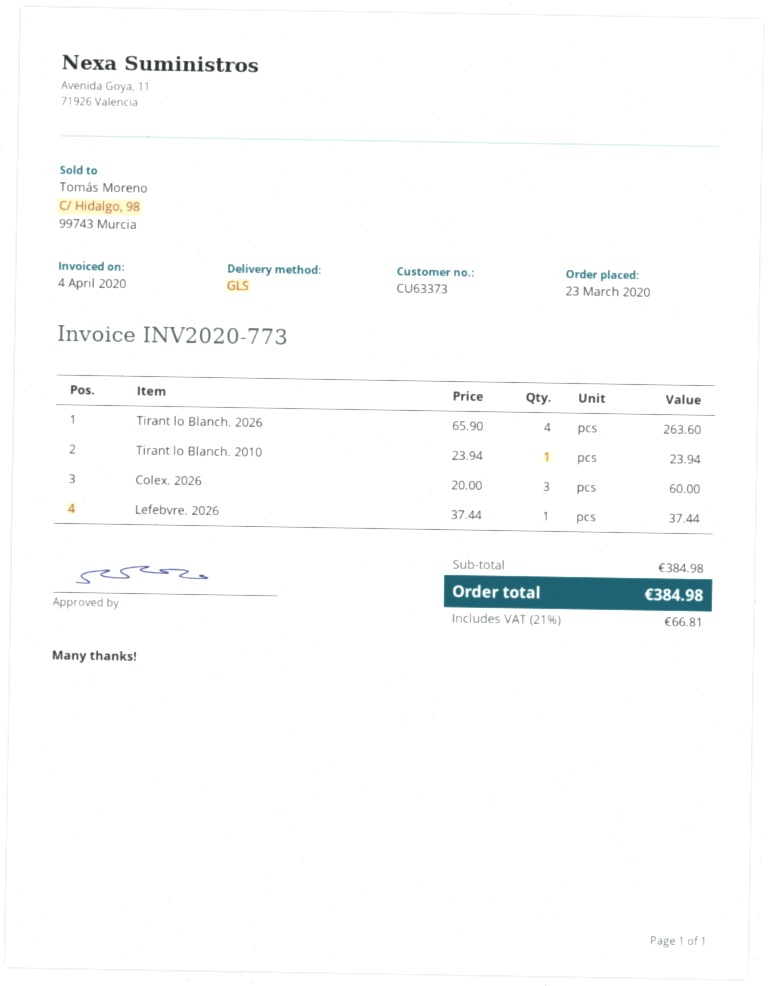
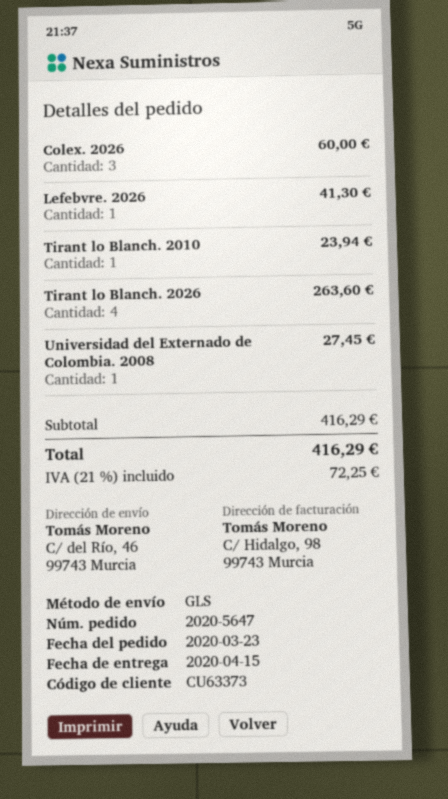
Lefebvre. 2026: 1 for 37.44 -> 1 for 41.30
Universidad del Externado de Colombia. 2008: none -> 1 for 27.45
subtotal: 384.98 -> 416.29
tax: 21% = 66.81 -> 21% = 72.25
total: 384.98 -> 416.29

